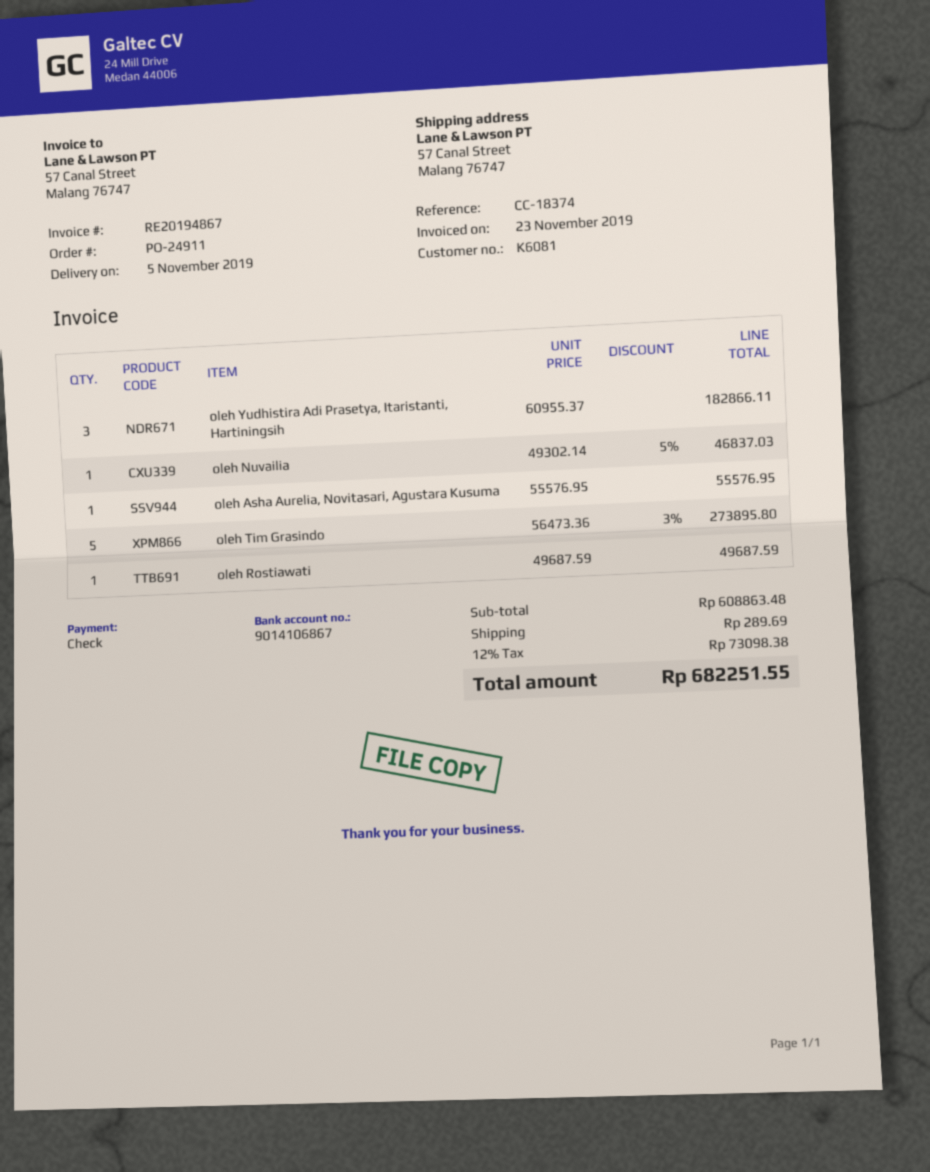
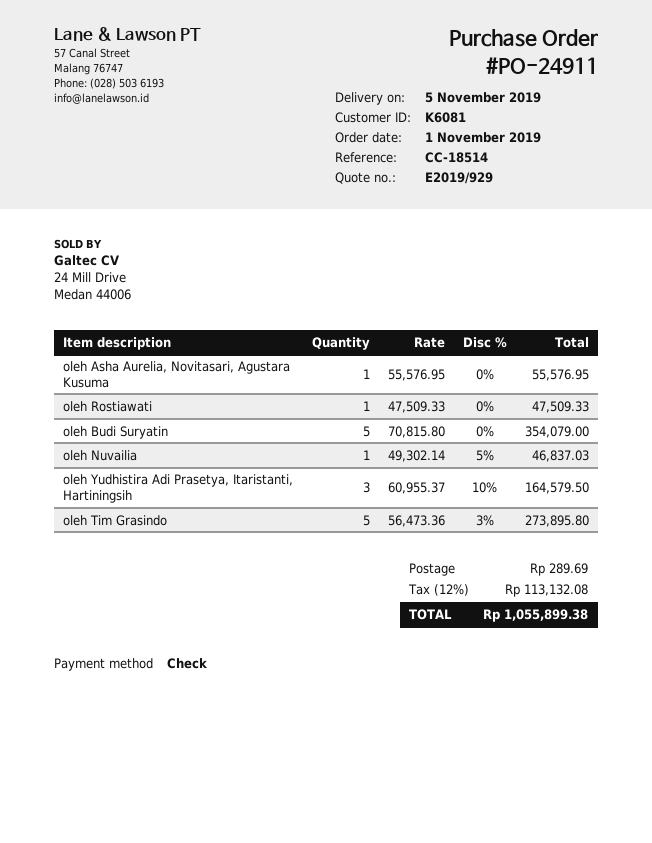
reference: CC-18374 -> CC-18514
oleh Yudhistira Adi Prasetya, Itaristanti, Hartiningsih: 3 x 60955.37 = 182866.11 -> 3 x 60955.37 - 10% = 164579.50
oleh Rostiawati: 1 x 49687.59 = 49687.59 -> 1 x 47509.33 = 47509.33
oleh Budi Suryatin: none -> 5 x 70815.80 = 354079.00
tax: 12% = 73098.38 -> 12% = 113132.08
total: 682251.55 -> 1055899.38

